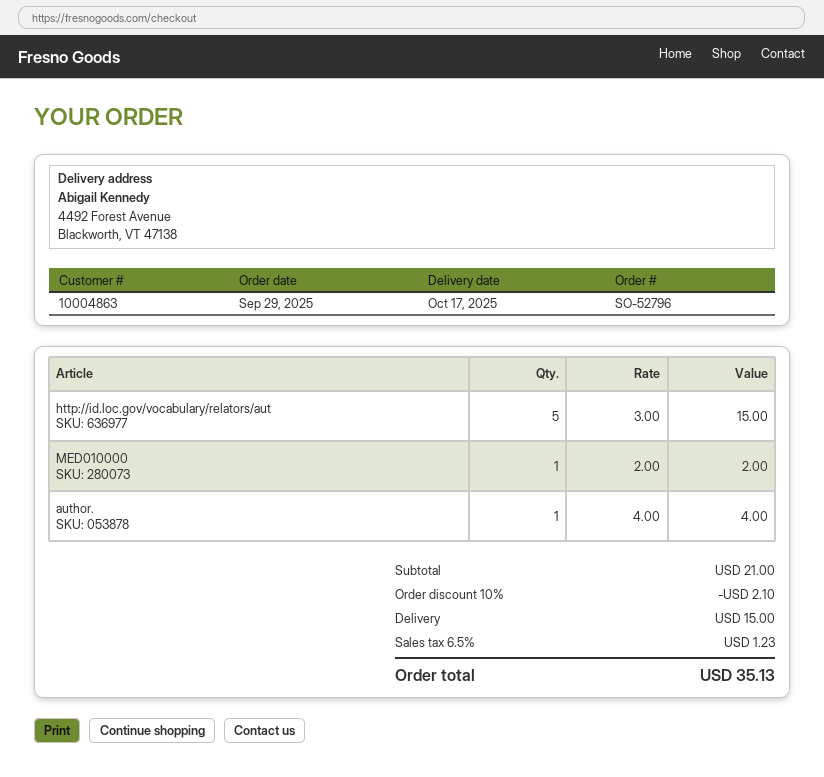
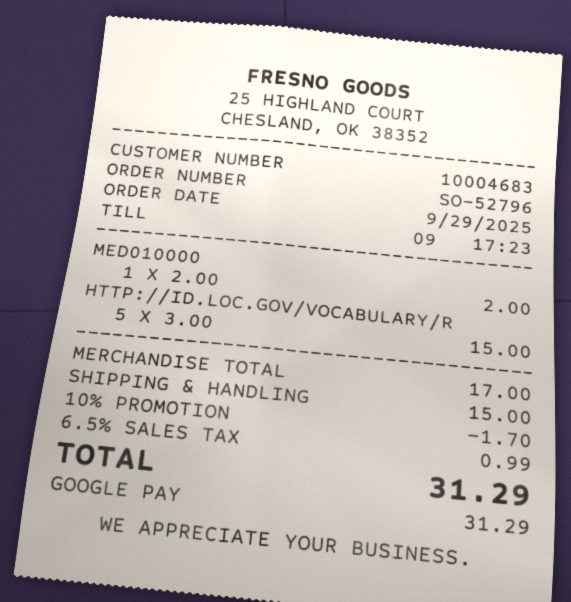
customer number: 10004863 -> 10004683
author.: 1 x 4.00 = 4.00 -> none
subtotal: 21.00 -> 17.00
discount: 10% = 2.10 -> 10% = 1.70
tax: 6.5% = 1.23 -> 6.5% = 0.99
total: 35.13 -> 31.29

